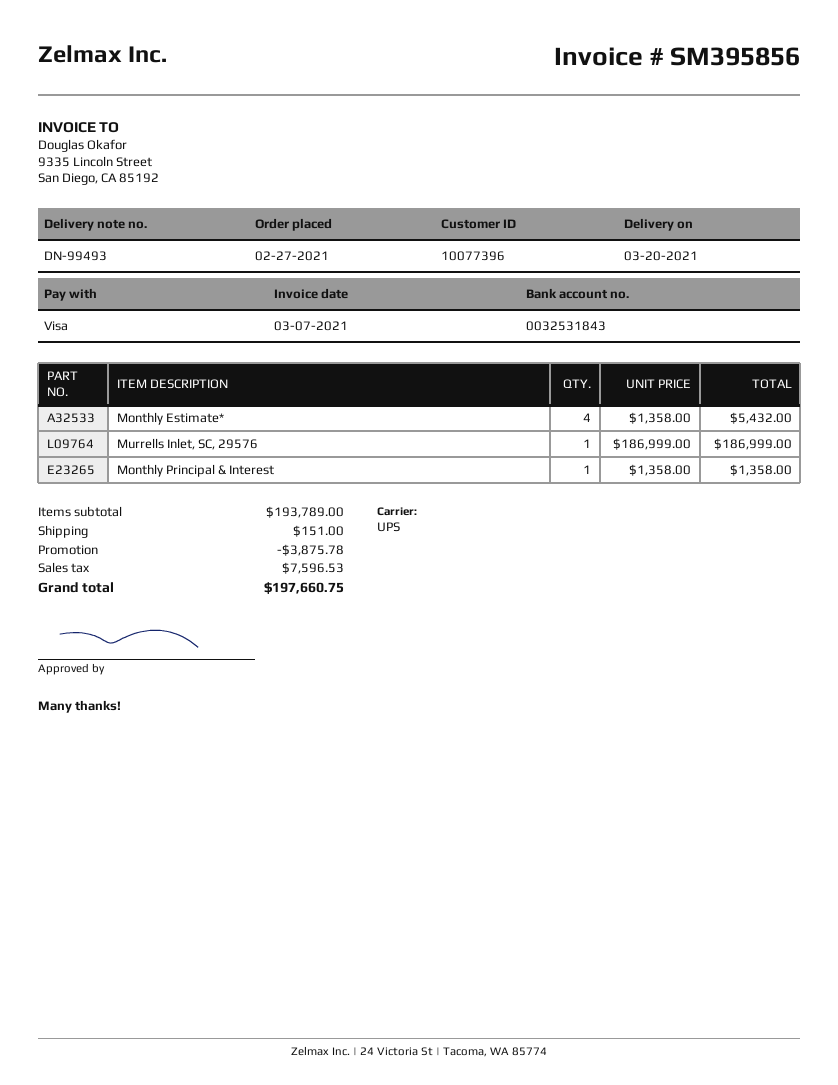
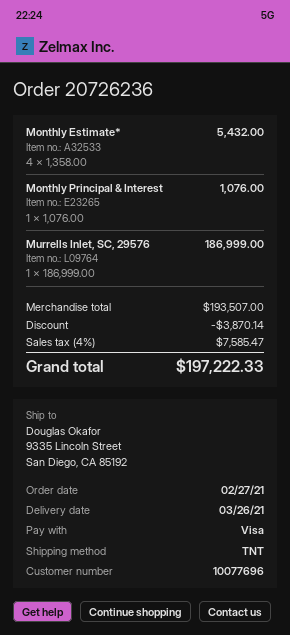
delivery date: 2021-03-20 -> 2021-03-26
customer number: 10077396 -> 10077696
shipping method: UPS -> TNT
Monthly Principal & Interest: 1 x 1358.00 = 1358.00 -> 1 x 1076.00 = 1076.00
subtotal: 193789.00 -> 193507.00
discount: 3875.78 -> 3870.14
shipping: 151.00 -> none
tax: 7596.53 -> 7585.47
total: 197660.75 -> 197222.33

